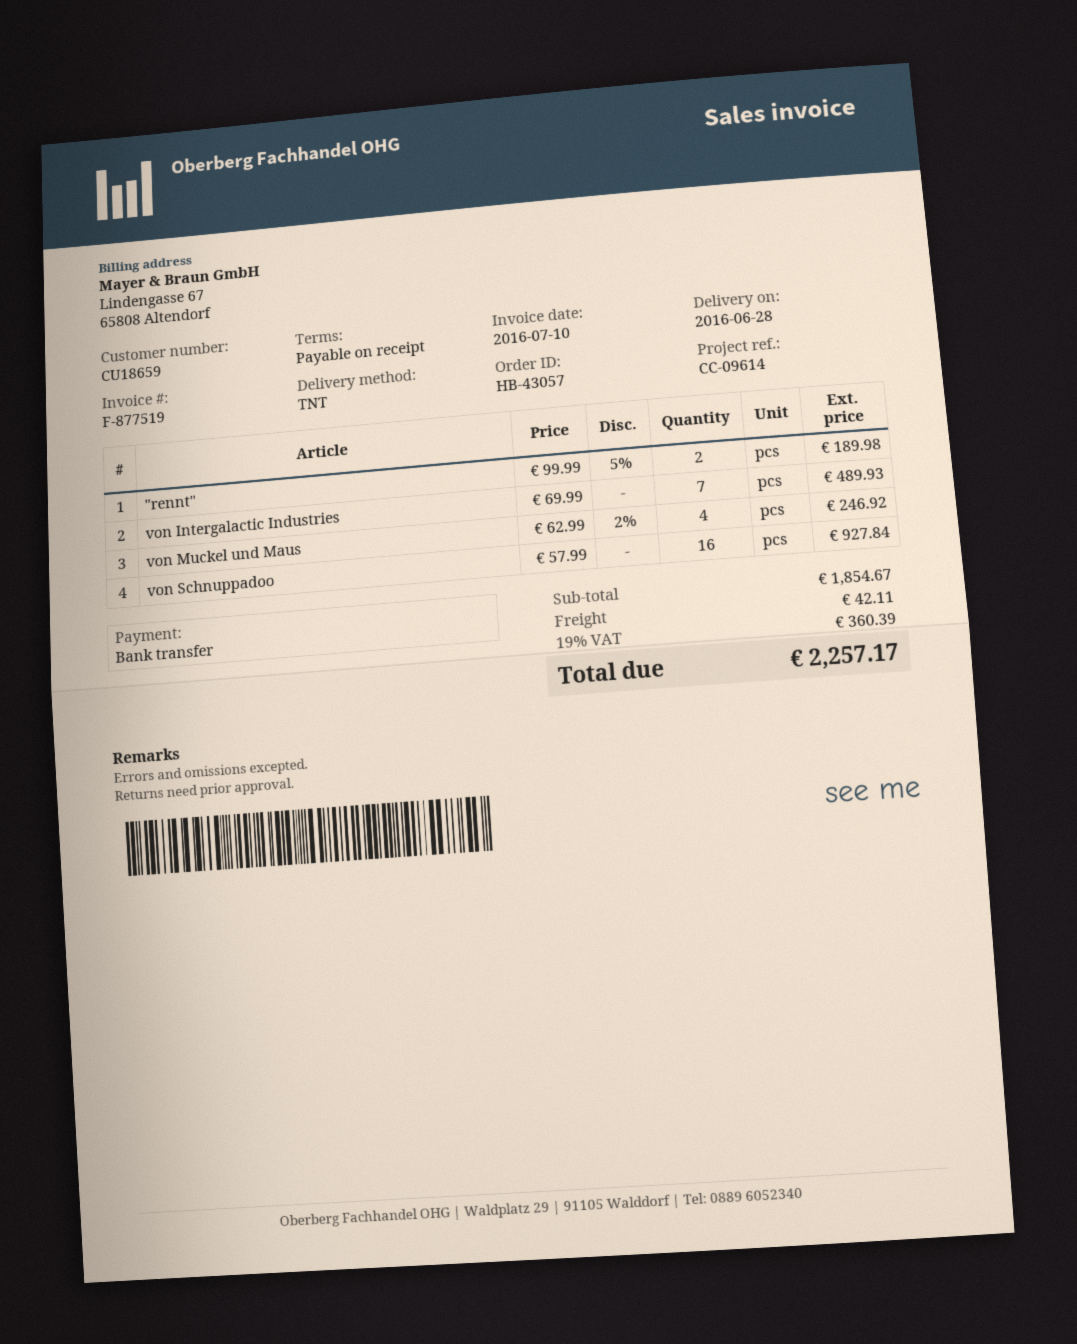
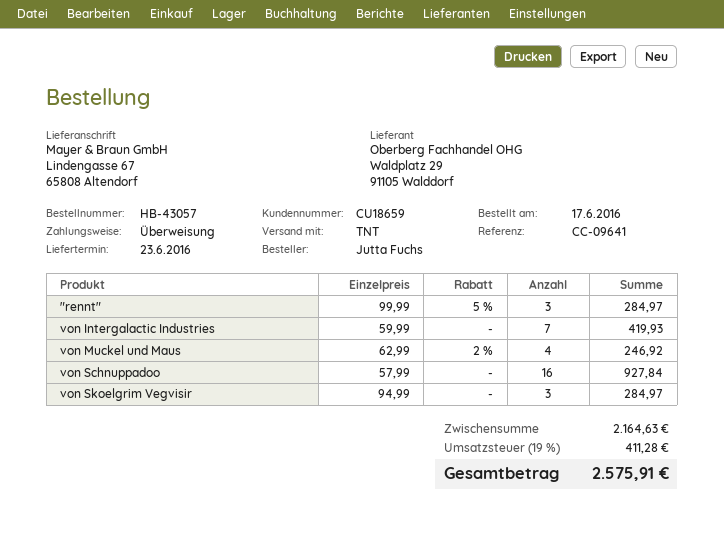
delivery date: 2016-06-28 -> 2016-06-23
reference: CC-09614 -> CC-09641
"rennt": 2 x 99.99 - 5% = 189.98 -> 3 x 99.99 - 5% = 284.97
von Intergalactic Industries: 7 x 69.99 = 489.93 -> 7 x 59.99 = 419.93
von Skoelgrim Vegvisir: none -> 3 x 94.99 = 284.97
subtotal: 1854.67 -> 2164.63
shipping: 42.11 -> none
tax: 19% = 360.39 -> 19% = 411.28
total: 2257.17 -> 2575.91

